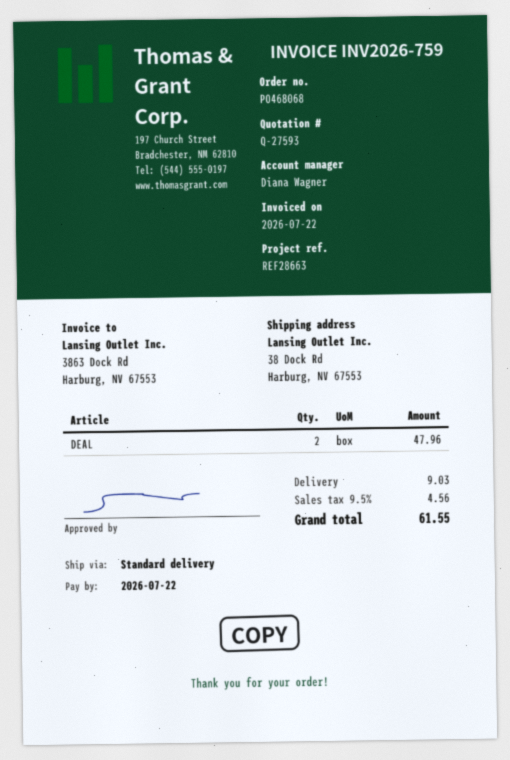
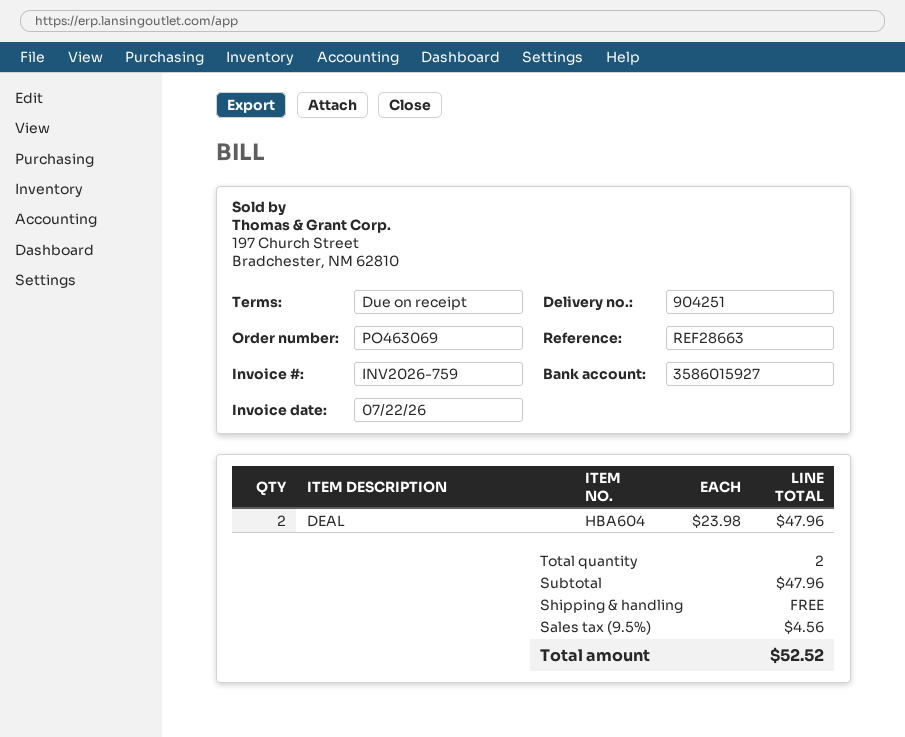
order number: PO468068 -> PO463069
shipping: 9.03 -> 0.00
total: 61.55 -> 52.52

